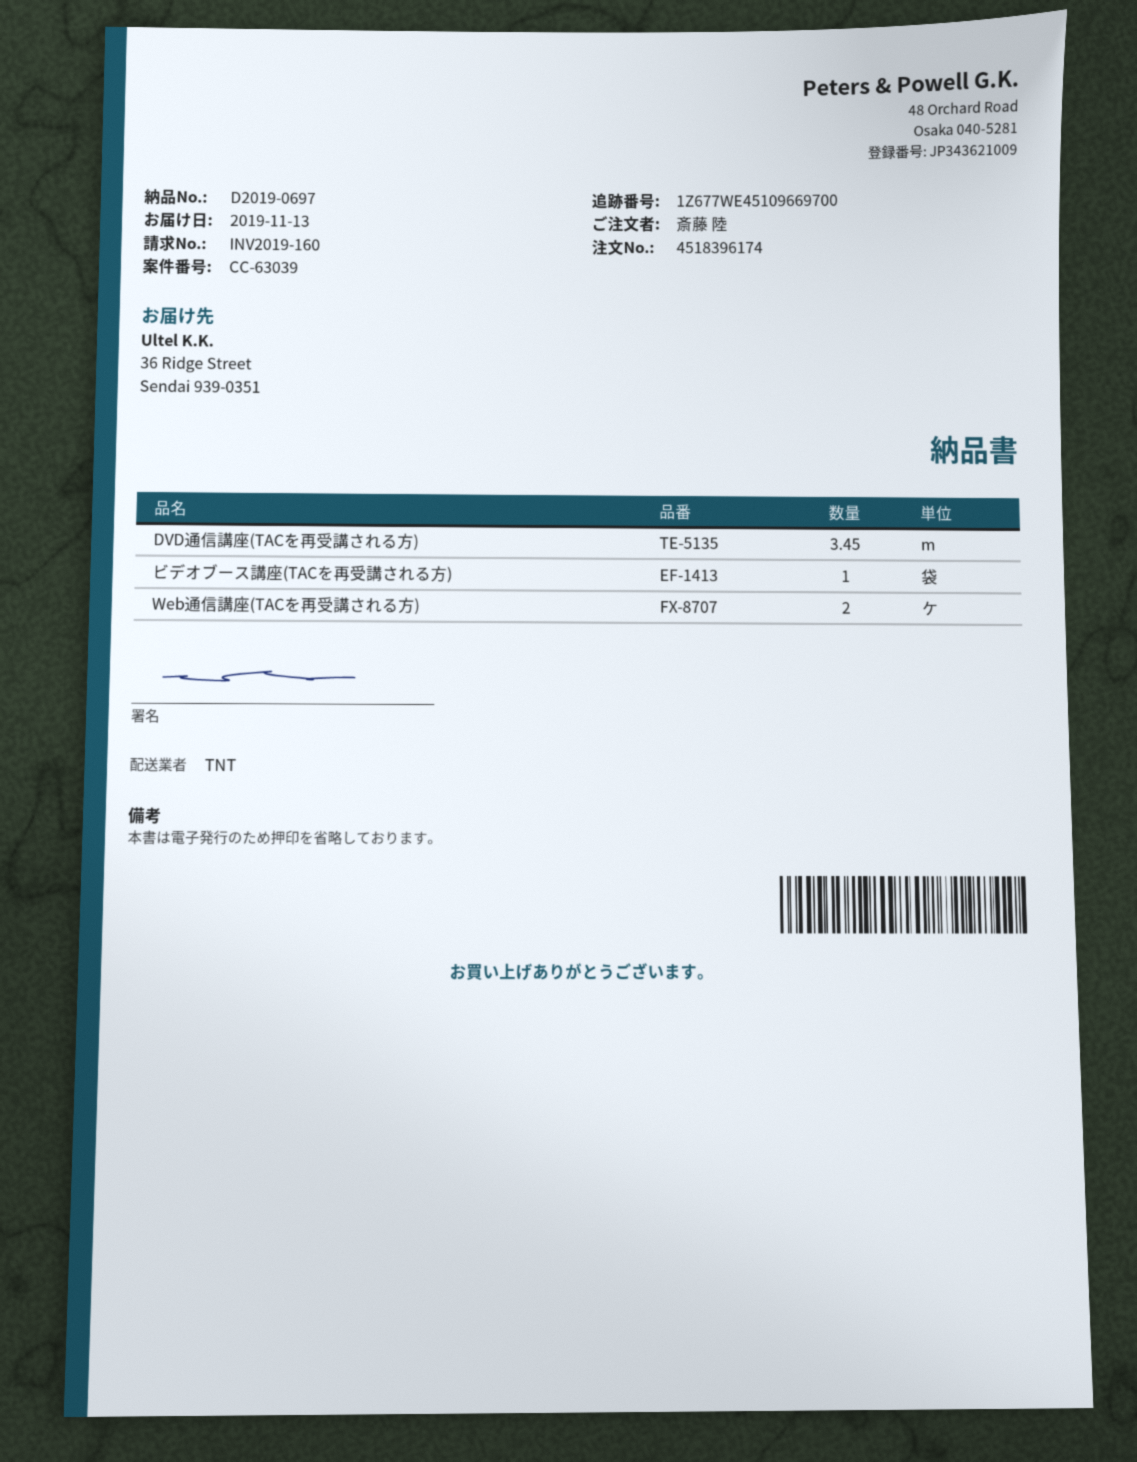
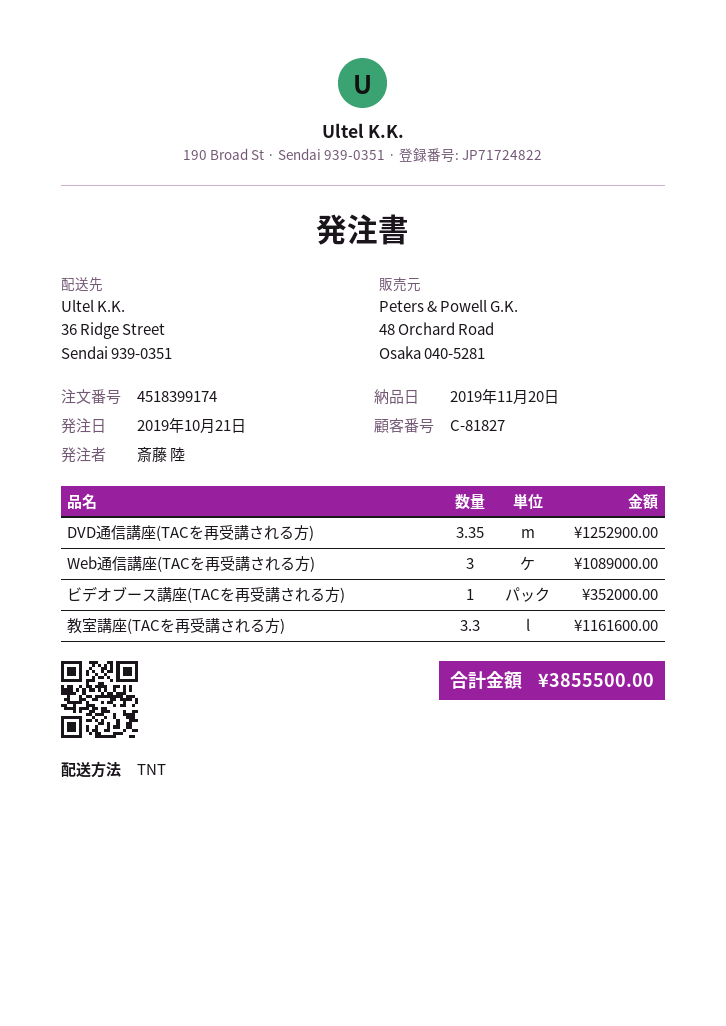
order number: 4518396174 -> 4518399174
delivery date: 2019-11-13 -> 2019-11-20
DVD通信講座(TACを再受講される方): 3.45 -> 3.35
Web通信講座(TACを再受講される方): 2 -> 3
教室講座(TACを再受講される方): none -> 3.3

